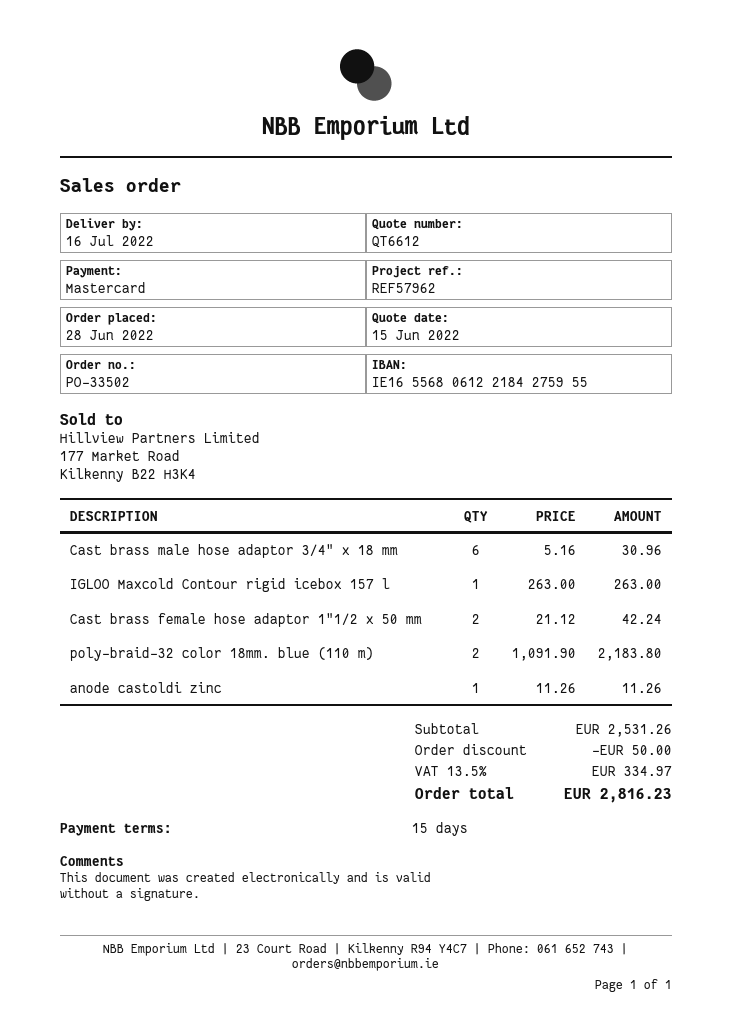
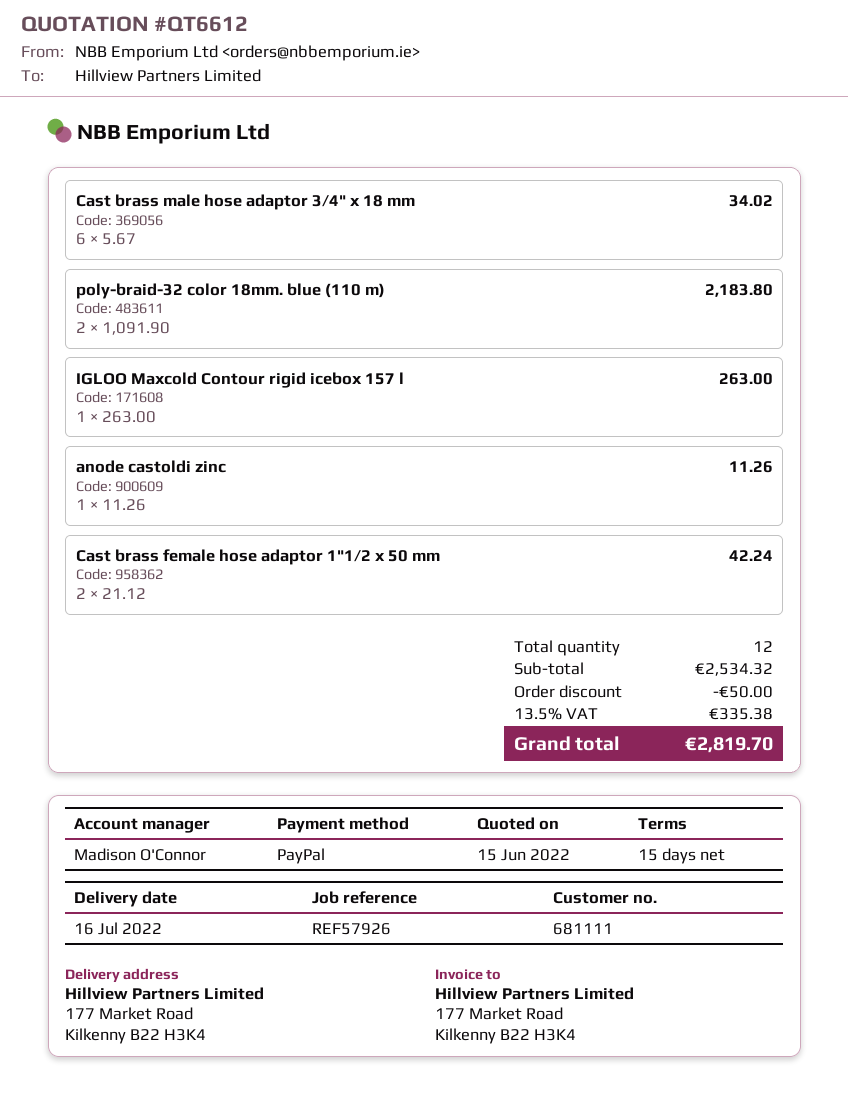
reference: REF57962 -> REF57926
payment method: Mastercard -> PayPal
Cast brass male hose adaptor 3/4" x 18 mm: 6 x 5.16 = 30.96 -> 6 x 5.67 = 34.02
subtotal: 2531.26 -> 2534.32
tax: 13.5% = 334.97 -> 13.5% = 335.38
total: 2816.23 -> 2819.70

